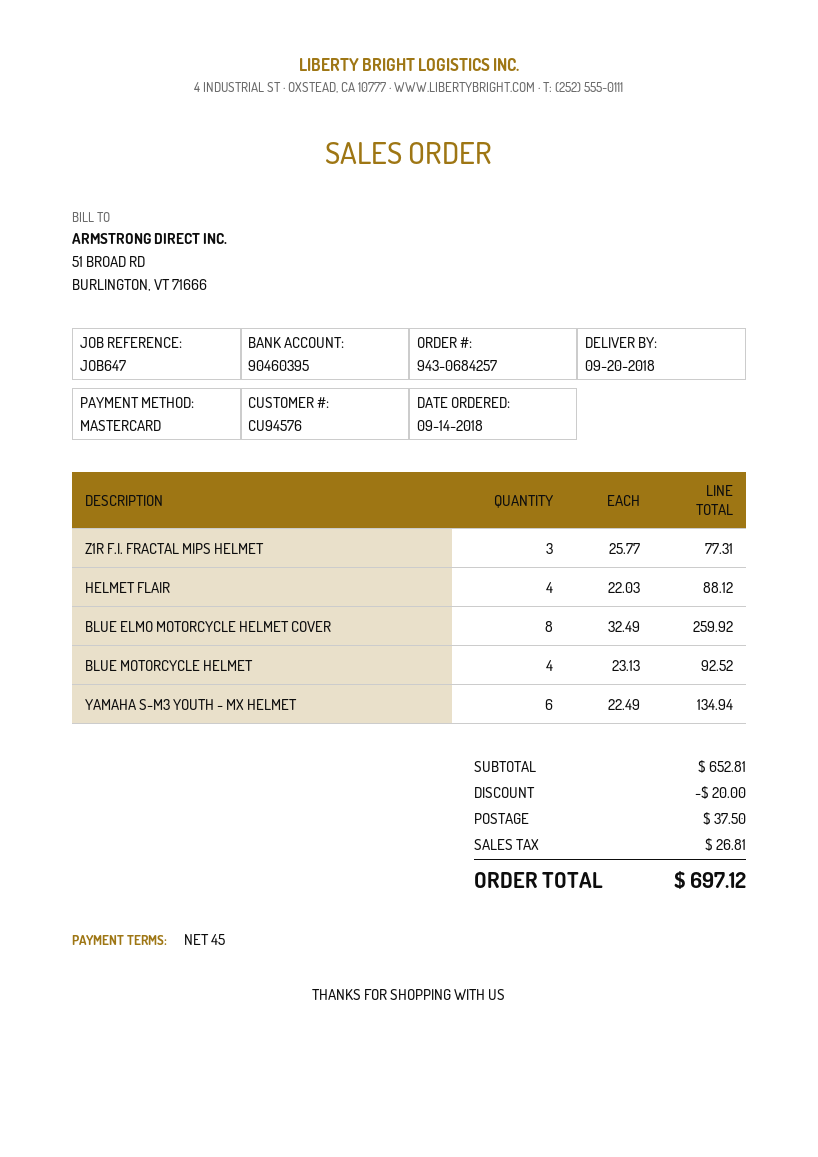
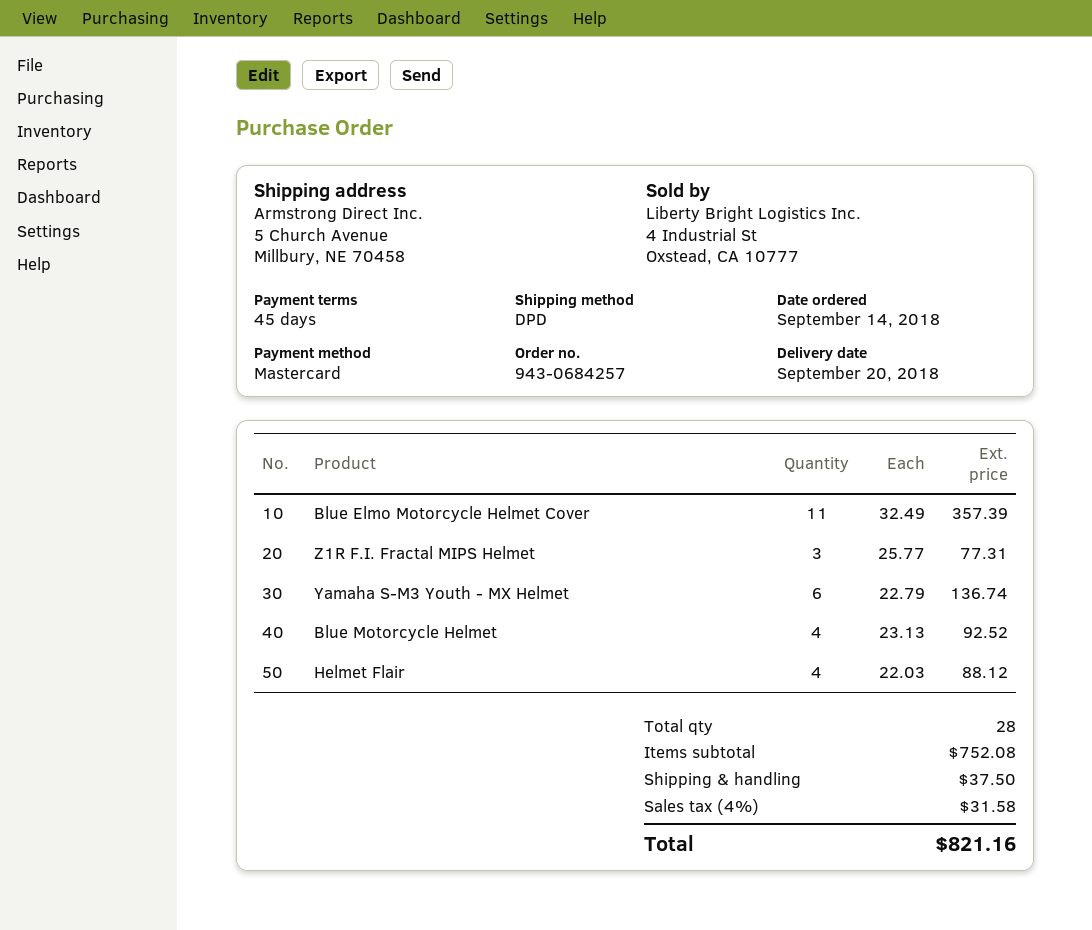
BLUE ELMO MOTORCYCLE HELMET COVER: 8 x 32.49 = 259.92 -> 11 x 32.49 = 357.39
YAMAHA S-M3 YOUTH - MX HELMET: 6 x 22.49 = 134.94 -> 6 x 22.79 = 136.74
subtotal: 652.81 -> 752.08
discount: 20.00 -> none
tax: 26.81 -> 31.58
total: 697.12 -> 821.16

